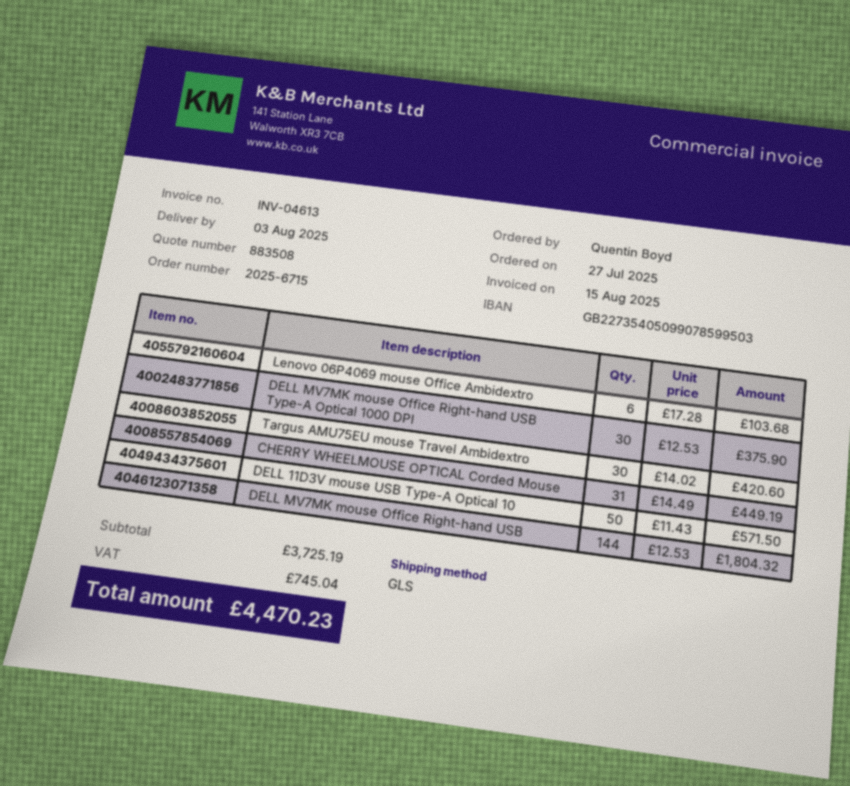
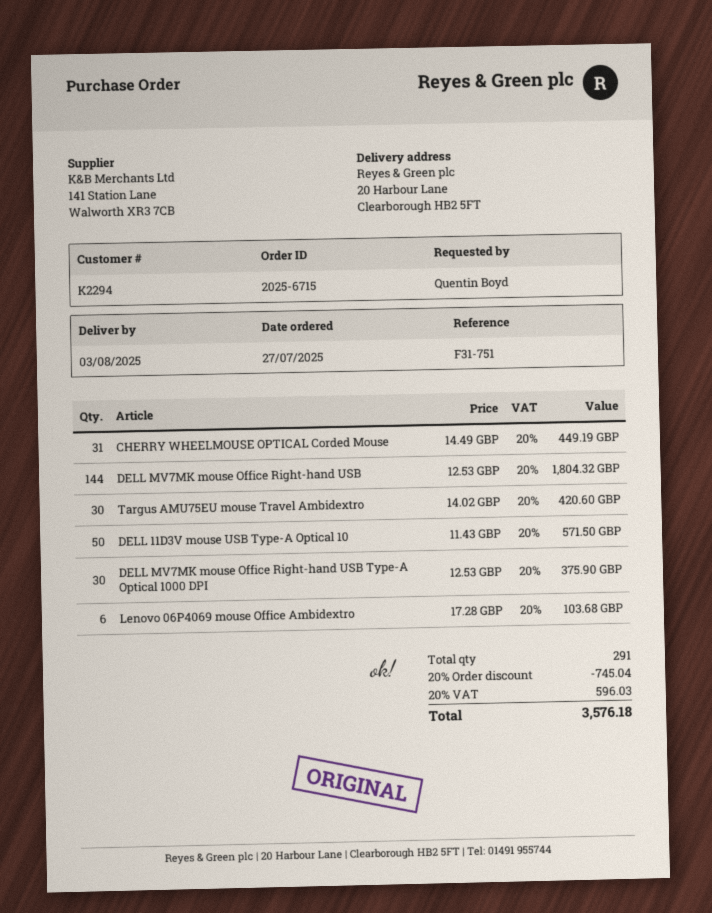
discount: none -> 20% = 745.04
tax: 745.04 -> 596.03
total: 4470.23 -> 3576.18

